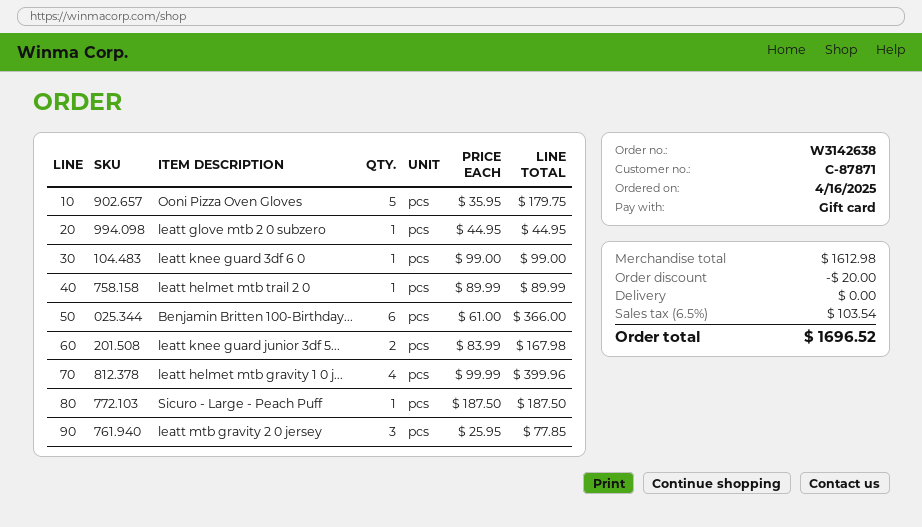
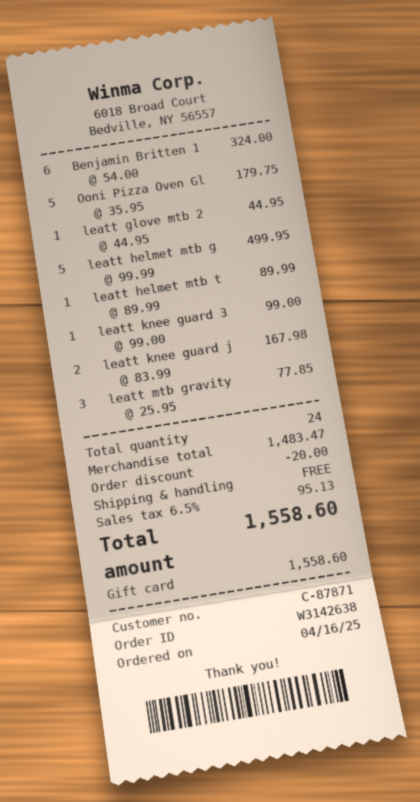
Benjamin Britten 100-Birthday...: 6 x 61.00 = 366.00 -> 6 x 54.00 = 324.00
leatt helmet mtb gravity 1 0 j...: 4 x 99.99 = 399.96 -> 5 x 99.99 = 499.95
Sicuro - Large - Peach Puff: 1 x 187.50 = 187.50 -> none
subtotal: 1612.98 -> 1483.47
tax: 6.5% = 103.54 -> 6.5% = 95.13
total: 1696.52 -> 1558.60

